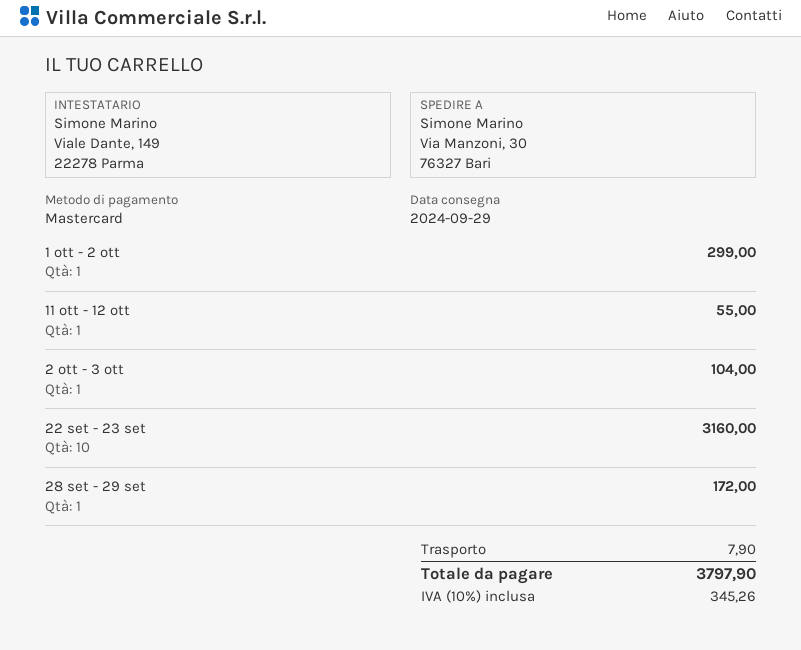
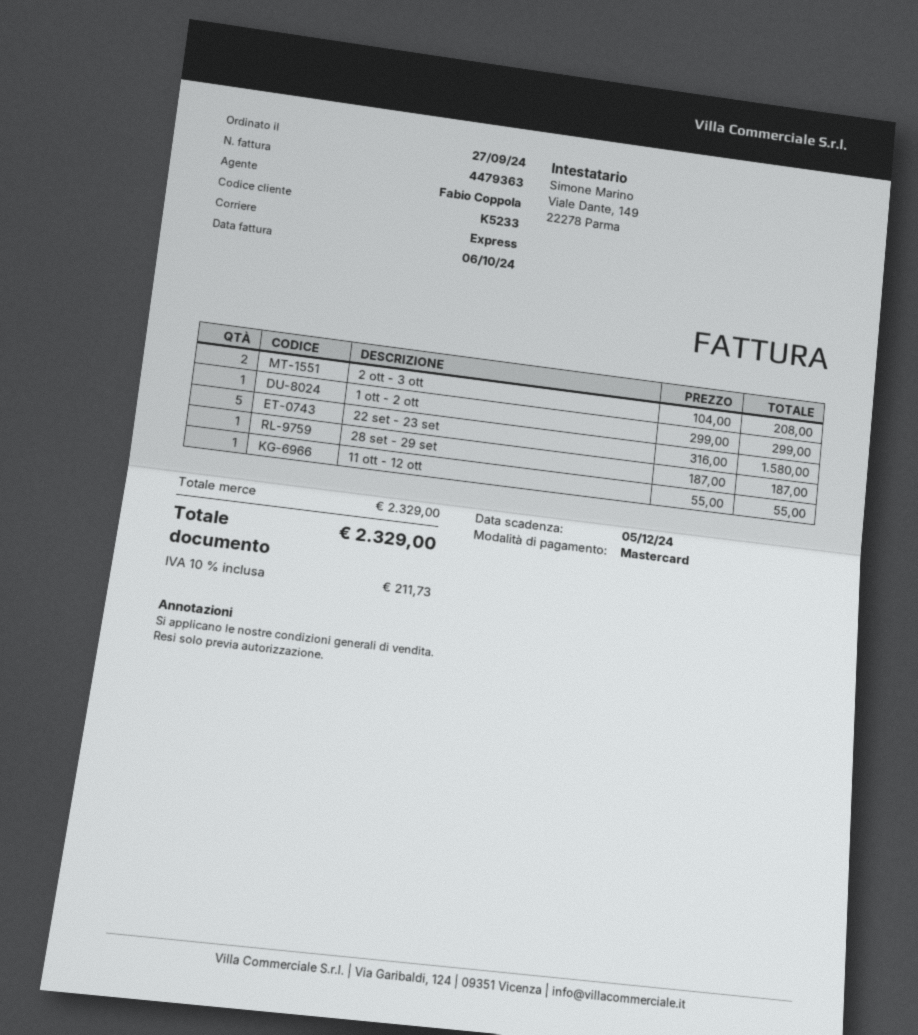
2 ott - 3 ott: 1 for 104.00 -> 2 for 208.00
22 set - 23 set: 10 for 3160.00 -> 5 for 1580.00
28 set - 29 set: 1 for 172.00 -> 1 for 187.00
shipping: 7.90 -> none
tax: 10% = 345.26 -> 10% = 211.73
total: 3797.90 -> 2329.00

